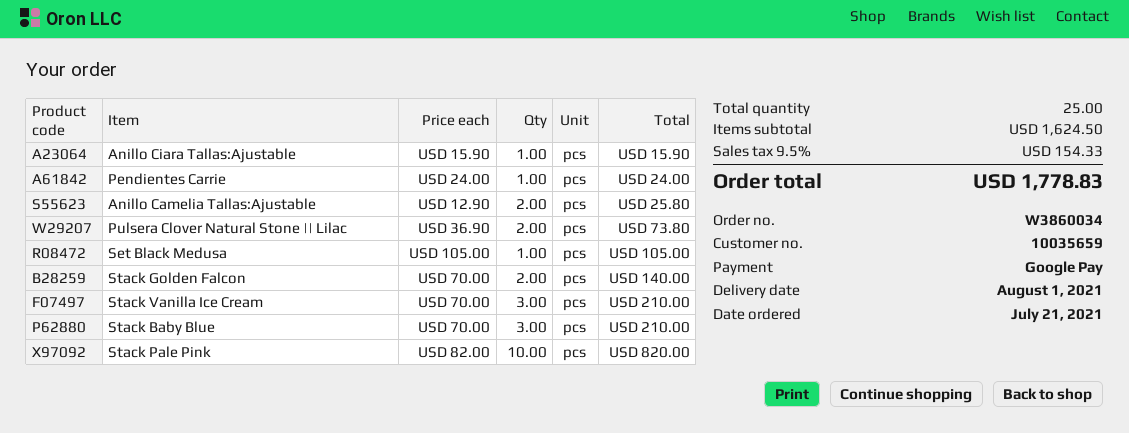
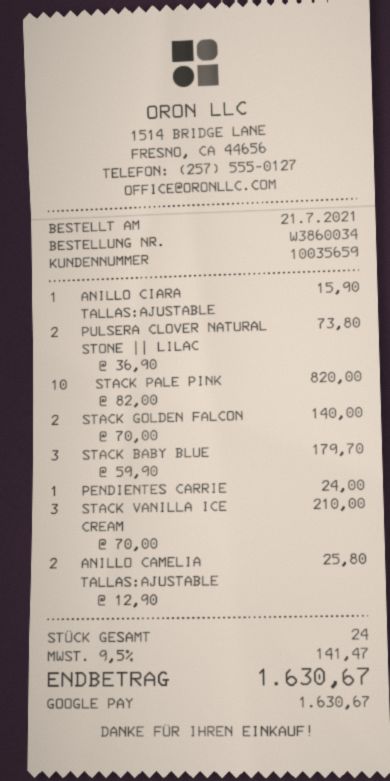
Set Black Medusa: 1 x 105.00 = 105.00 -> none
Stack Baby Blue: 3 x 70.00 = 210.00 -> 3 x 59.90 = 179.70
total quantity: 25 -> 24
tax: 9.5% = 154.33 -> 9.5% = 141.47
total: 1778.83 -> 1630.67

